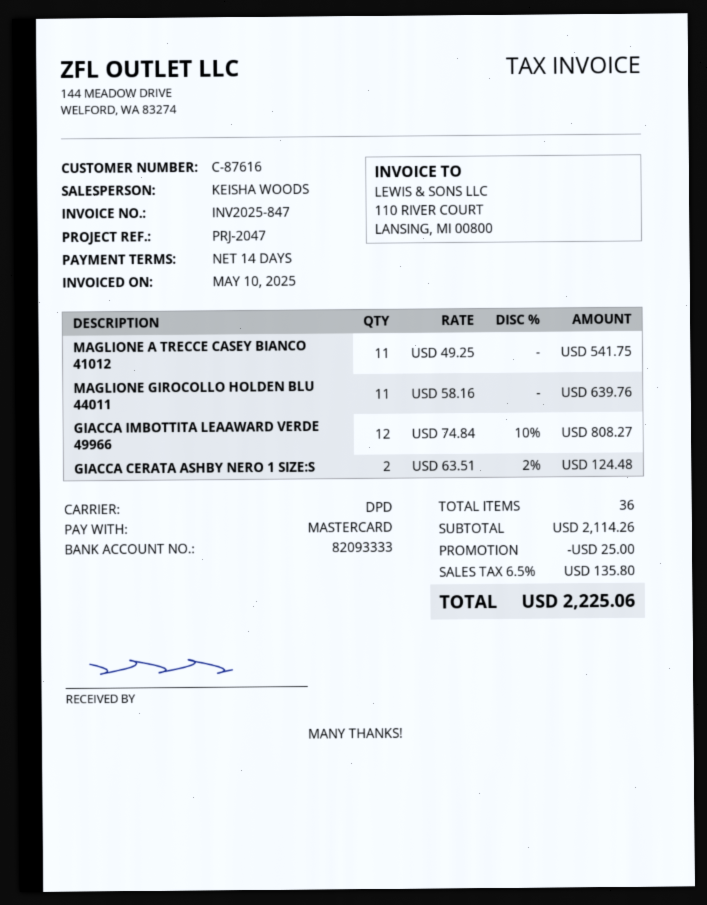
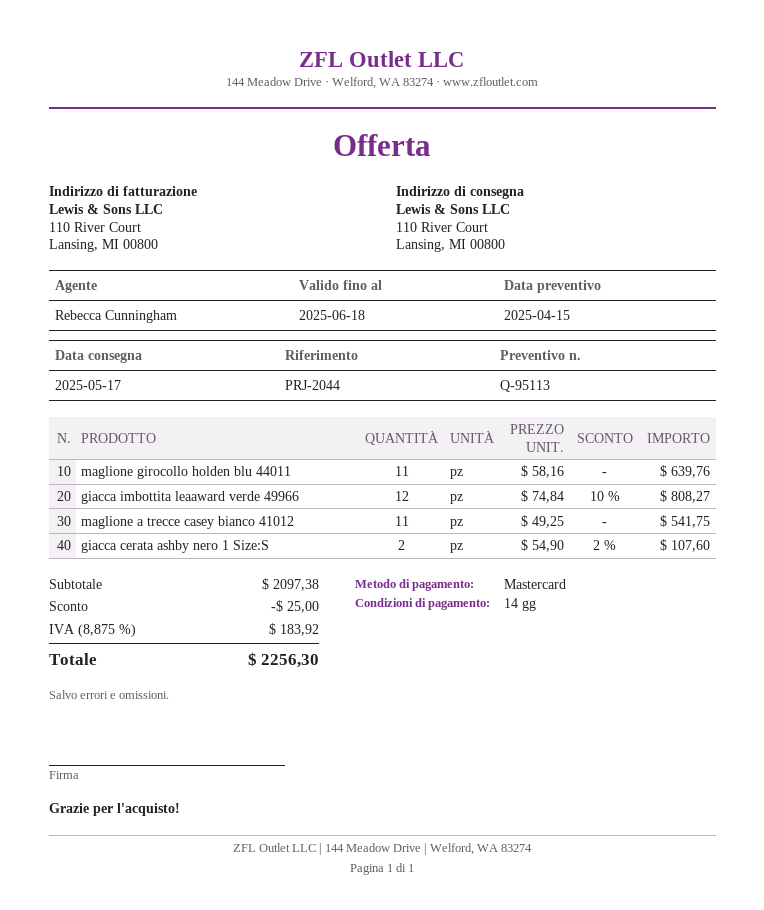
reference: PRJ-2047 -> PRJ-2044
sales rep: KEISHA WOODS -> Rebecca Cunningham
GIACCA CERATA ASHBY NERO 1 SIZE:S: 2 x 63.51 - 2% = 124.48 -> 2 x 54.90 - 2% = 107.60
subtotal: 2114.26 -> 2097.38
tax: 6.5% = 135.80 -> 8.875% = 183.92
total: 2225.06 -> 2256.30

